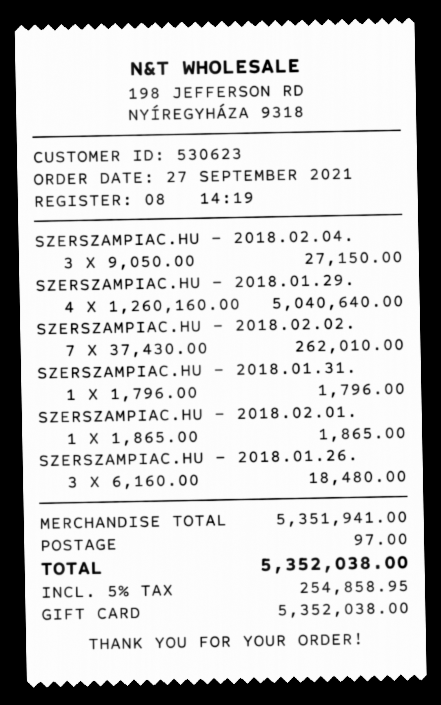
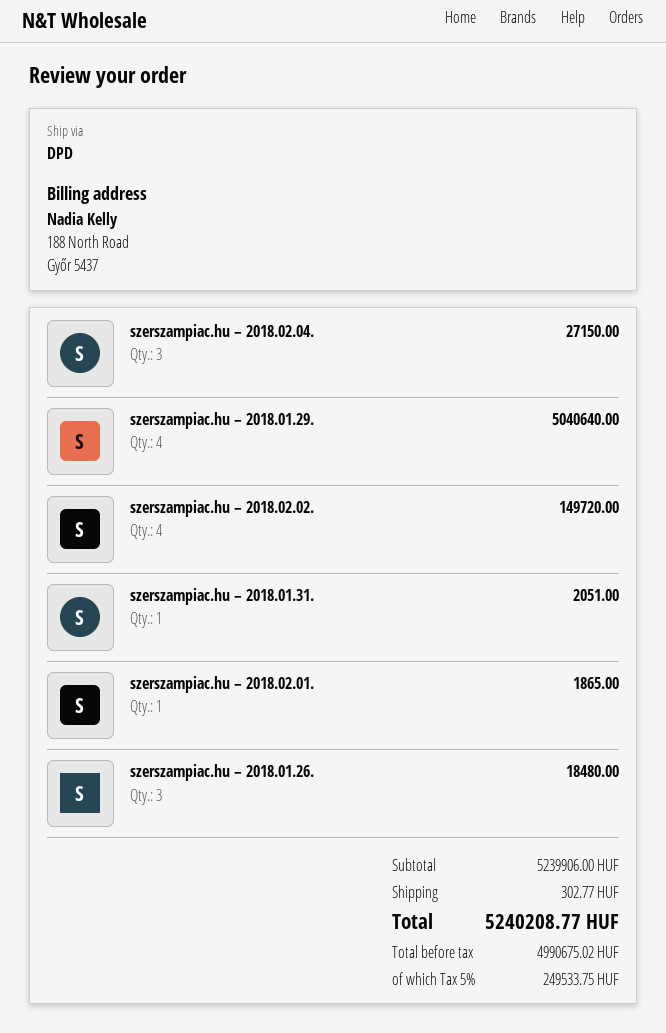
SZERSZAMPIAC.HU – 2018.02.02.: 7 for 262010.00 -> 4 for 149720.00
SZERSZAMPIAC.HU – 2018.01.31.: 1 for 1796.00 -> 1 for 2051.00
subtotal: 5351941.00 -> 5239906.00
shipping: 97.00 -> 302.77
tax: 5% = 254858.95 -> 5% = 249533.75
total: 5352038.00 -> 5240208.77

